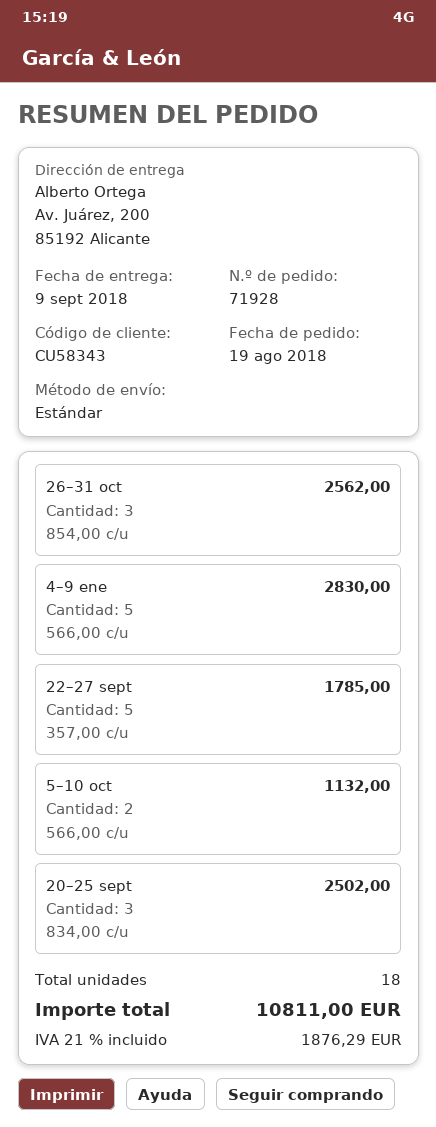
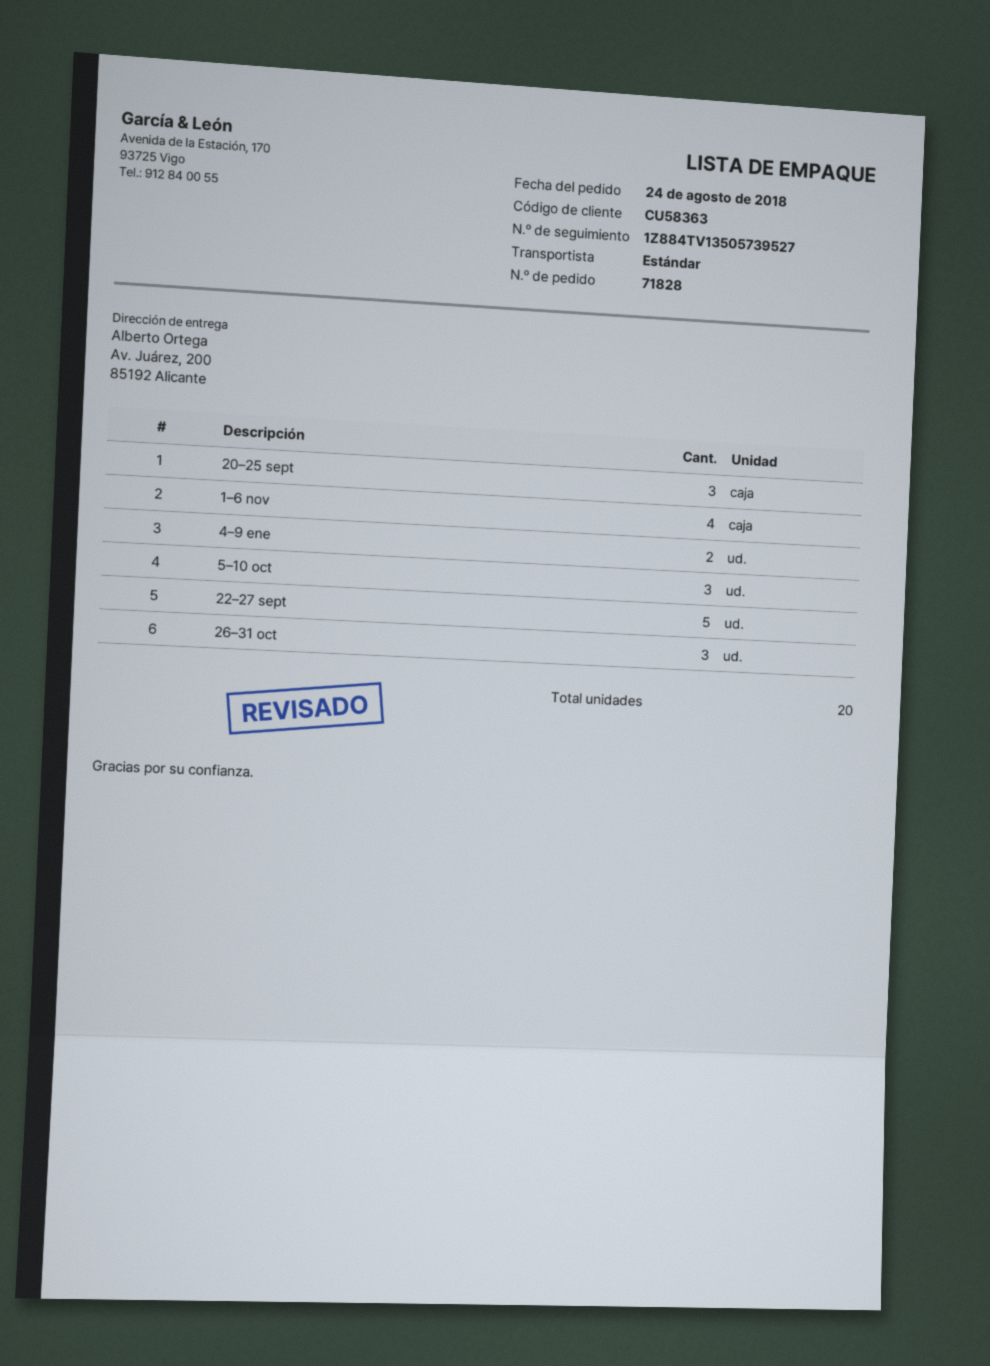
order number: 71928 -> 71828
order date: 2018-08-19 -> 2018-08-24
customer number: CU58343 -> CU58363
4–9 ene: 5 -> 2
5–10 oct: 2 -> 3
1–6 nov: none -> 4
total quantity: 18 -> 20

